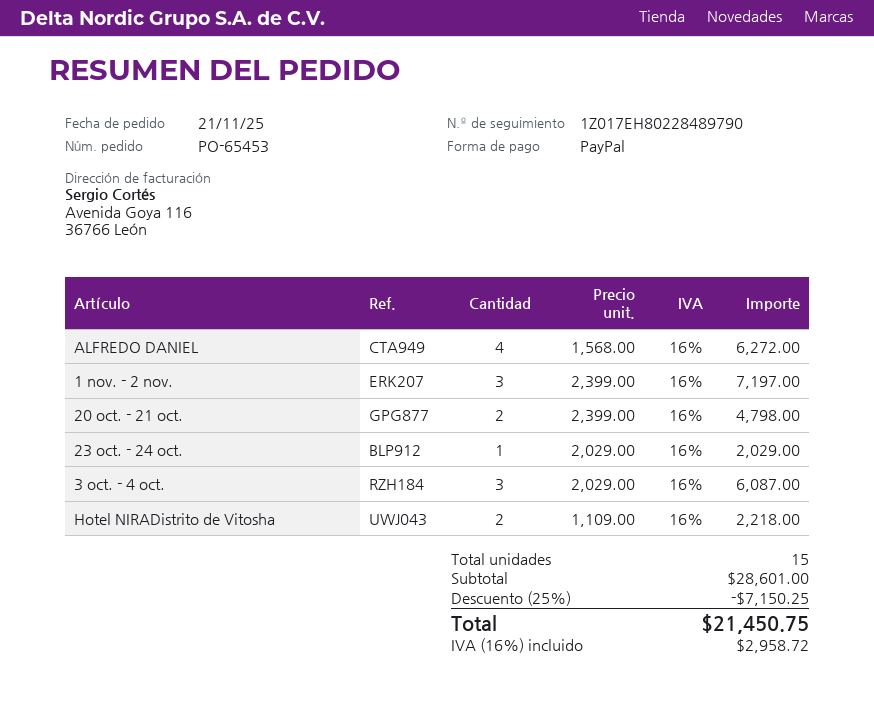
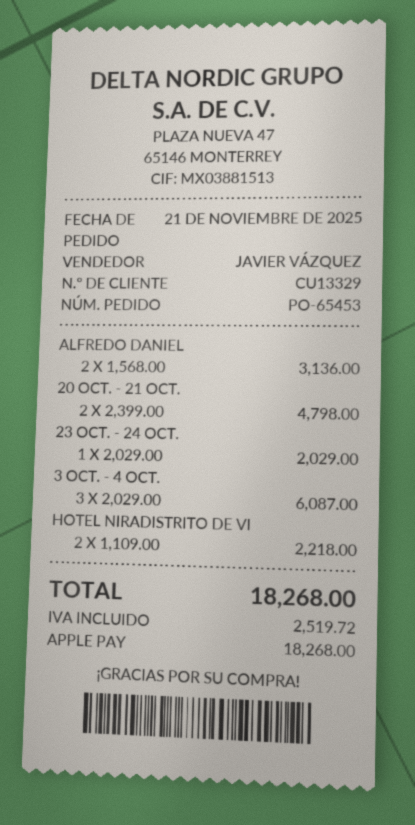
payment method: PayPal -> Apple Pay
ALFREDO DANIEL: 4 x 1568.00 = 6272.00 -> 2 x 1568.00 = 3136.00
1 nov. - 2 nov.: 3 x 2399.00 = 7197.00 -> none
discount: 25% = 7150.25 -> none
tax: 2958.72 -> 2519.72
total: 21450.75 -> 18268.00

